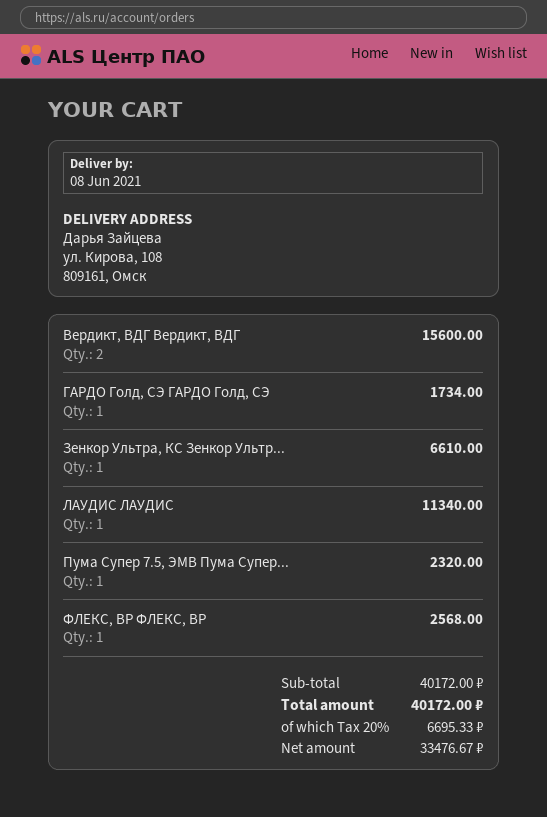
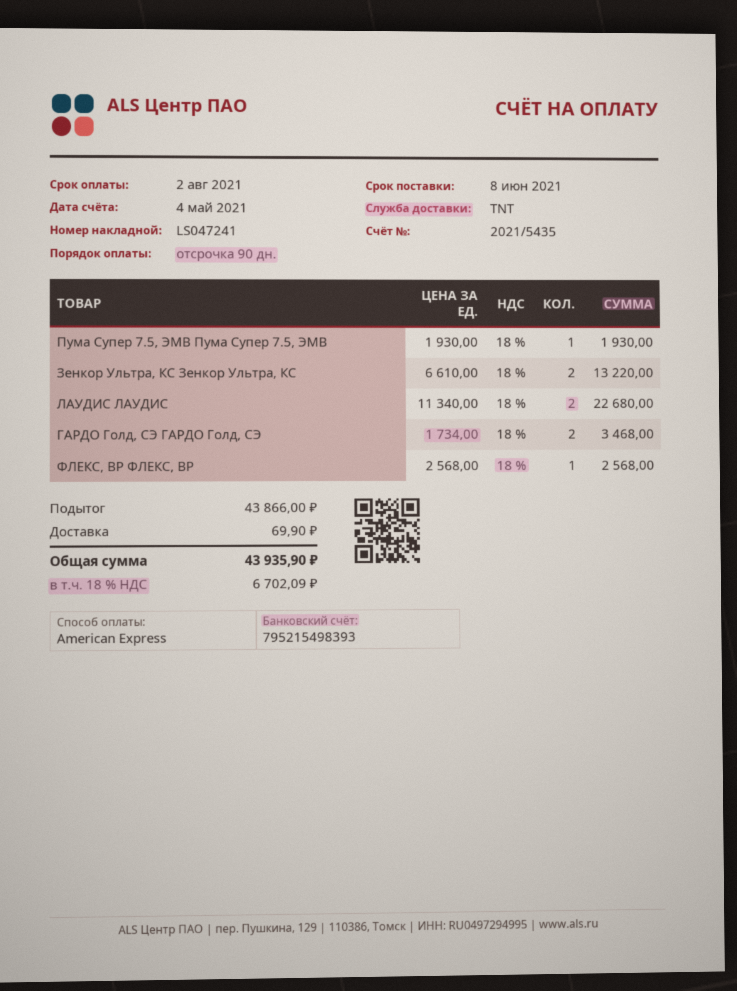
Вердикт, ВДГ Вердикт, ВДГ: 2 for 15600.00 -> none
ГАРДО Голд, СЭ ГАРДО Голд, СЭ: 1 for 1734.00 -> 2 for 3468.00
Зенкор Ультра, КС Зенкор Ультр...: 1 for 6610.00 -> 2 for 13220.00
ЛАУДИС ЛАУДИС: 1 for 11340.00 -> 2 for 22680.00
Пума Супер 7.5, ЭМВ Пума Супер...: 1 for 2320.00 -> 1 for 1930.00
subtotal: 40172.00 -> 43866.00
shipping: none -> 69.90
tax: 20% = 6695.33 -> 18% = 6702.09
total: 40172.00 -> 43935.90

